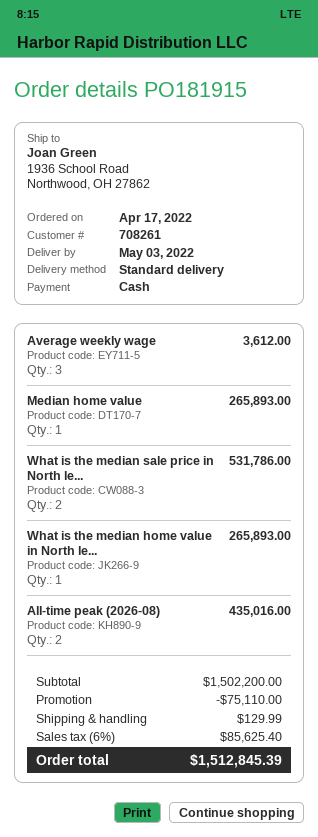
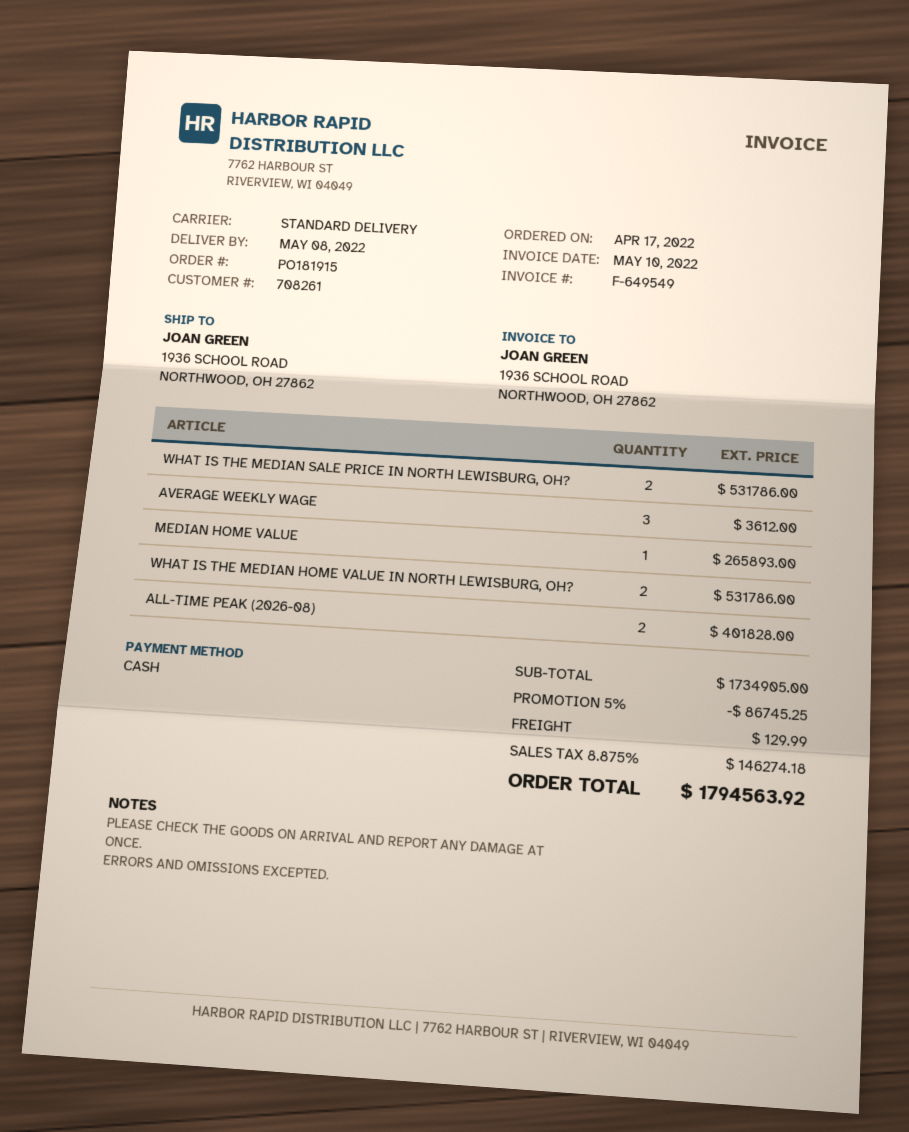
delivery date: 2022-05-03 -> 2022-05-08
What is the median home value in North le...: 1 for 265893.00 -> 2 for 531786.00
All-time peak (2026-08): 2 for 435016.00 -> 2 for 401828.00
subtotal: 1502200.00 -> 1734905.00
discount: 75110.00 -> 86745.25
tax: 6% = 85625.40 -> 8.875% = 146274.18
total: 1512845.39 -> 1794563.92

